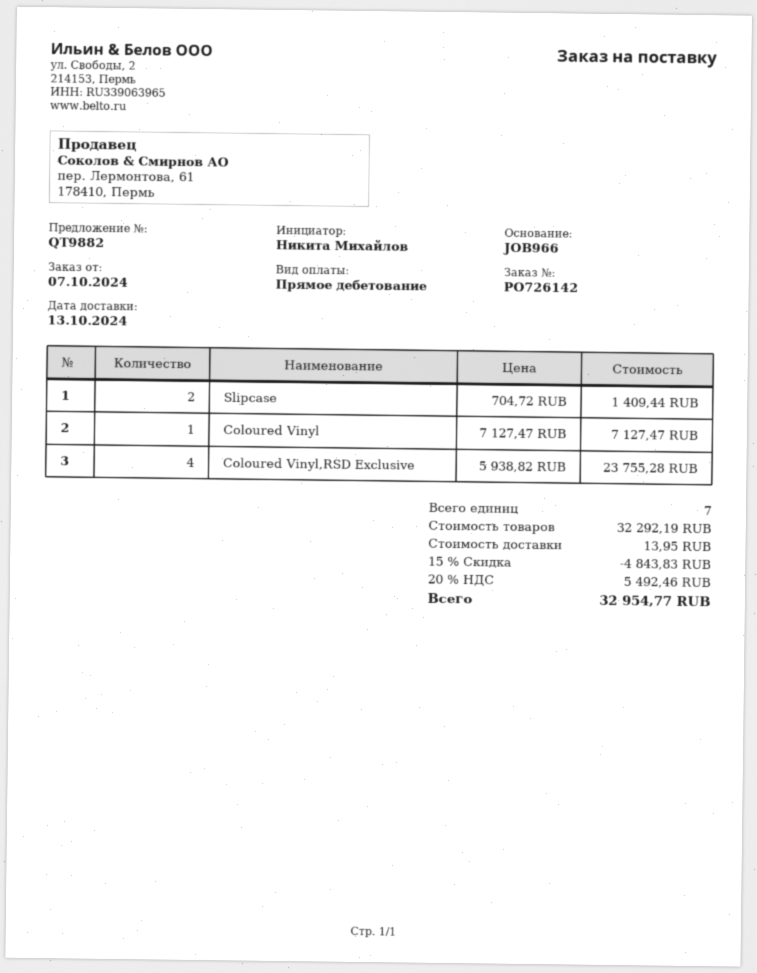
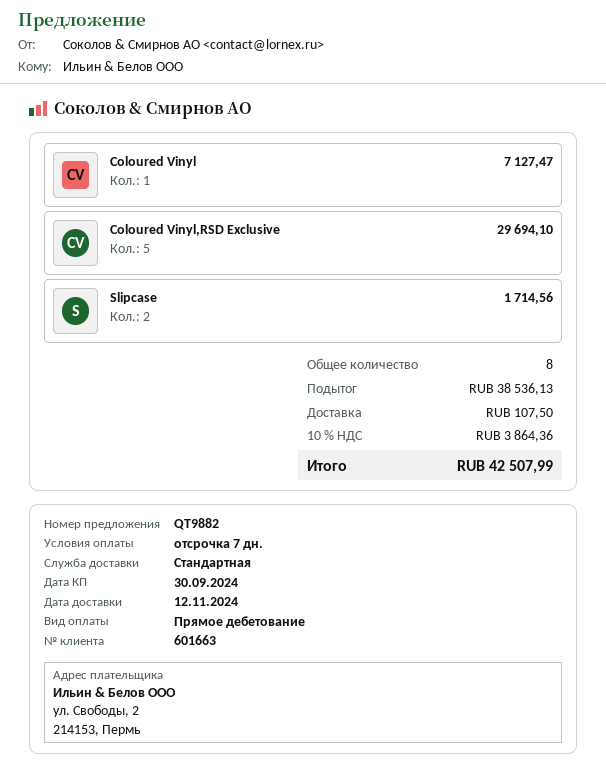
delivery date: 2024-10-13 -> 2024-11-12
Slipcase: 2 for 1409.44 -> 2 for 1714.56
Coloured Vinyl,RSD Exclusive: 4 for 23755.28 -> 5 for 29694.10
total quantity: 7 -> 8
subtotal: 32292.19 -> 38536.13
discount: 15% = 4843.83 -> none
shipping: 13.95 -> 107.50
tax: 20% = 5492.46 -> 10% = 3864.36
total: 32954.77 -> 42507.99

